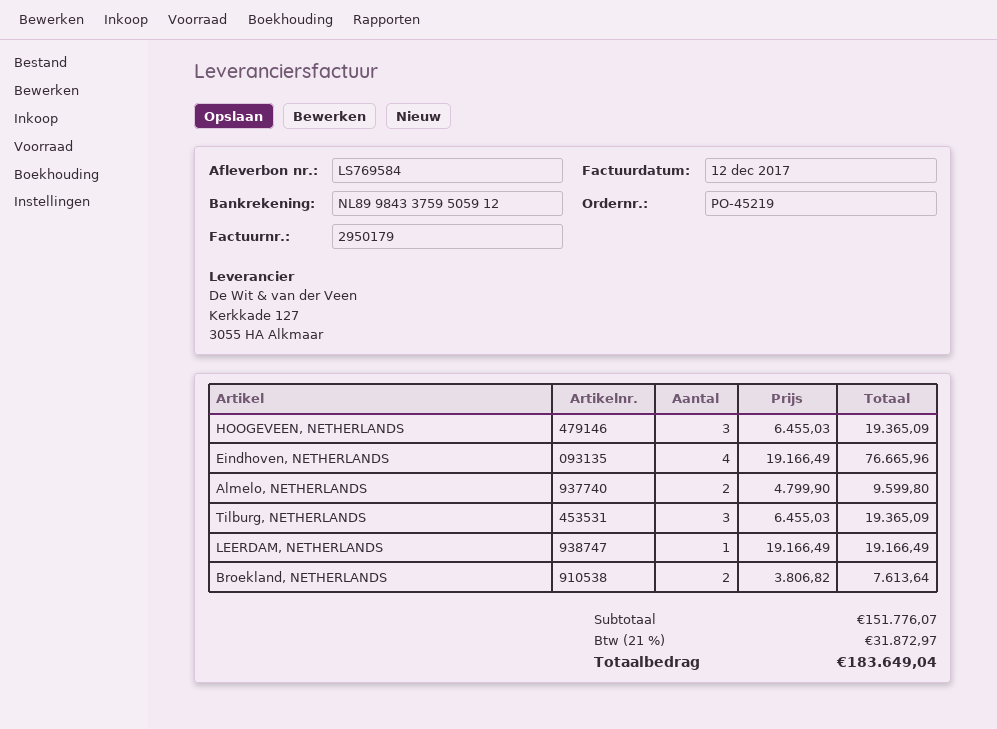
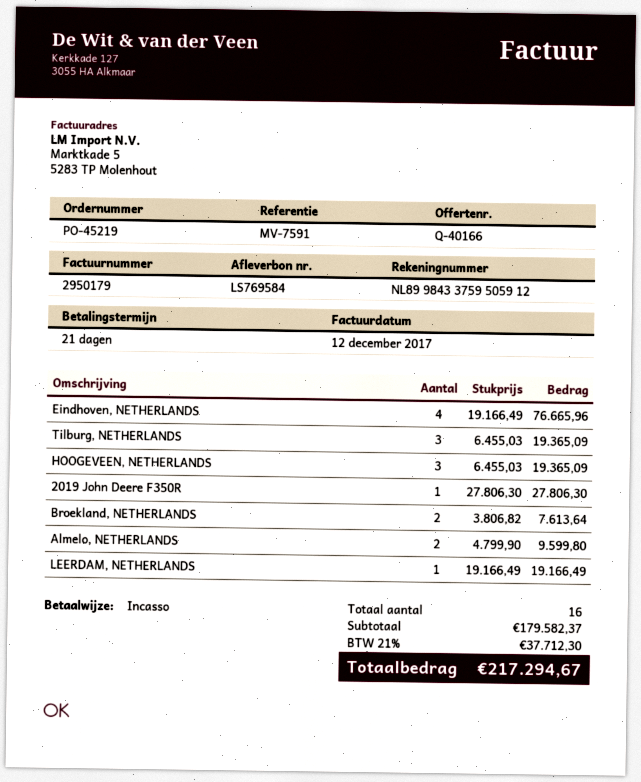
2019 John Deere F350R: none -> 1 x 27806.30 = 27806.30
subtotal: 151776.07 -> 179582.37
tax: 21% = 31872.97 -> 21% = 37712.30
total: 183649.04 -> 217294.67

